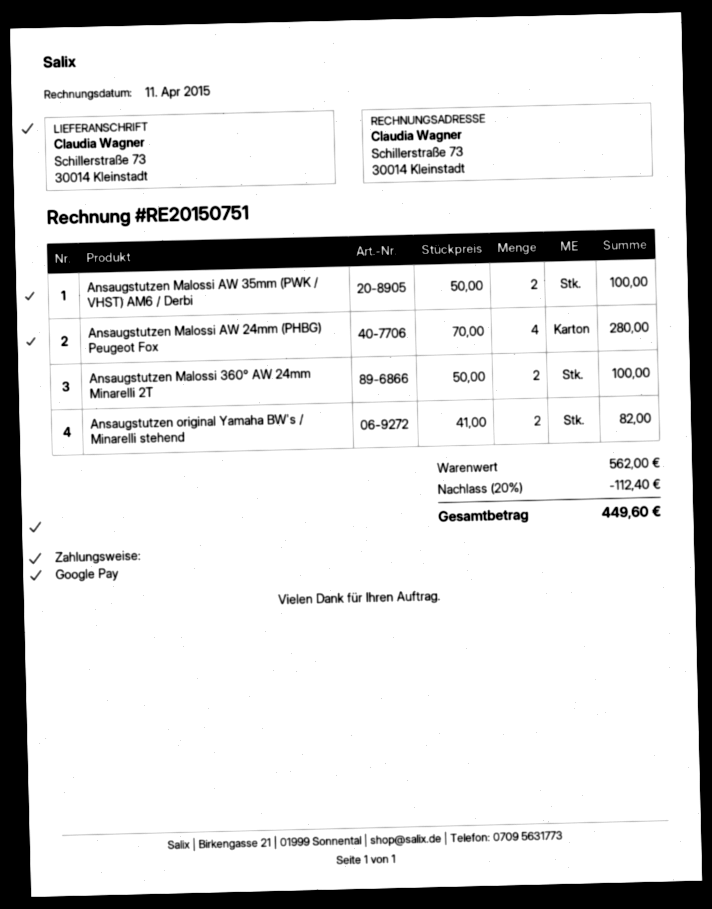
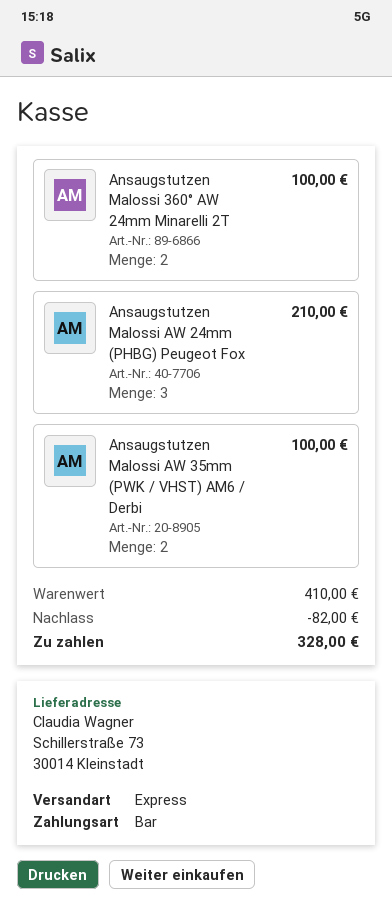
payment method: Google Pay -> cash
Ansaugstutzen Malossi AW 24mm (PHBG) Peugeot Fox: 4 for 280.00 -> 3 for 210.00
Ansaugstutzen original Yamaha BW's / Minarelli stehend: 2 for 82.00 -> none
subtotal: 562.00 -> 410.00
discount: 112.40 -> 82.00
total: 449.60 -> 328.00

